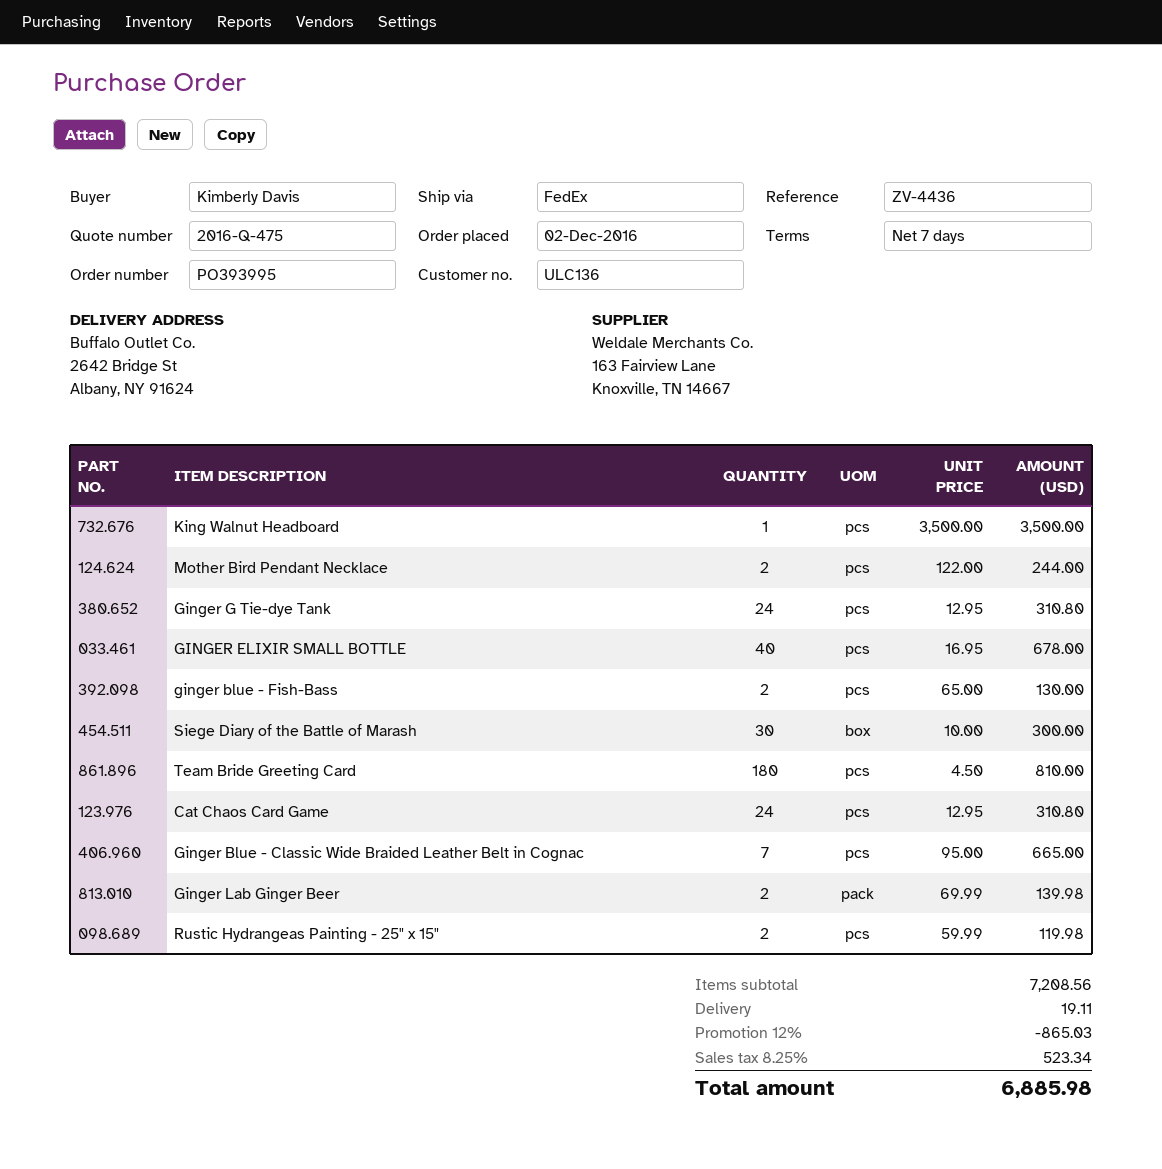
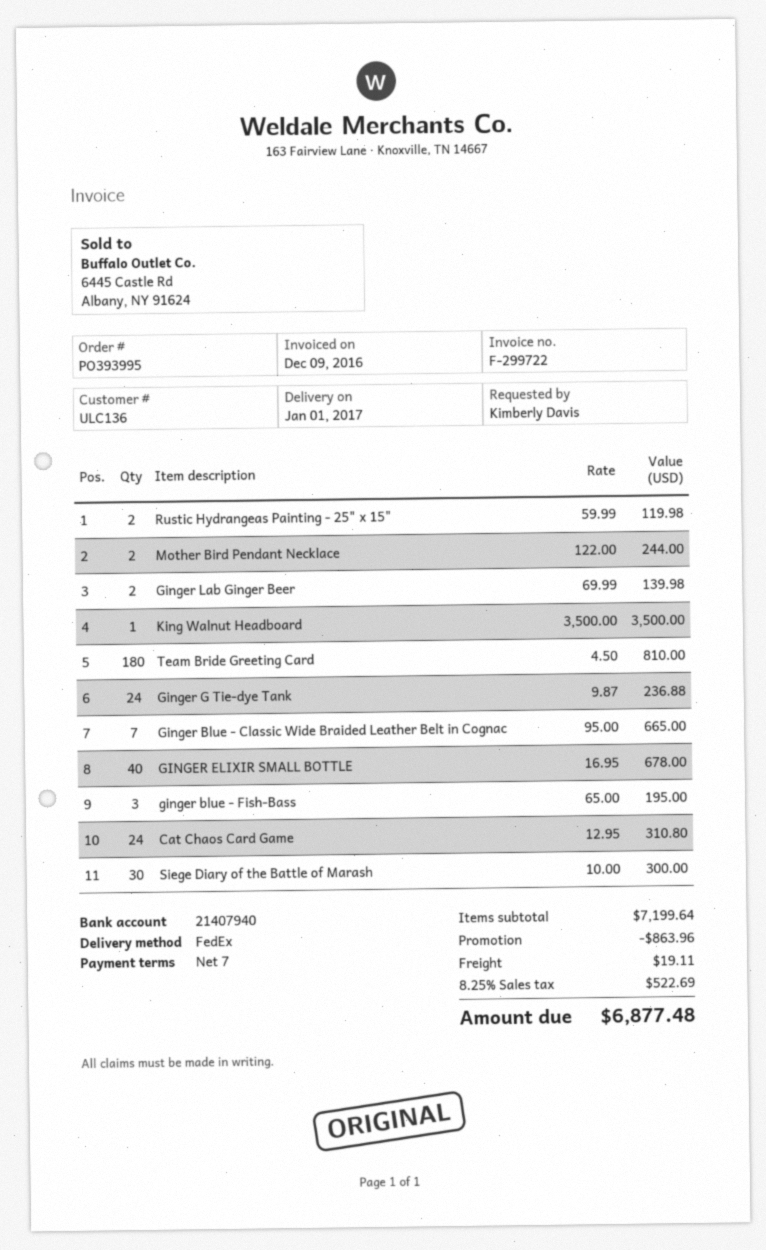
Ginger G Tie-dye Tank: 24 x 12.95 = 310.80 -> 24 x 9.87 = 236.88
ginger blue - Fish-Bass: 2 x 65.00 = 130.00 -> 3 x 65.00 = 195.00
subtotal: 7208.56 -> 7199.64
discount: 865.03 -> 863.96
tax: 8.25% = 523.34 -> 8.25% = 522.69
total: 6885.98 -> 6877.48

